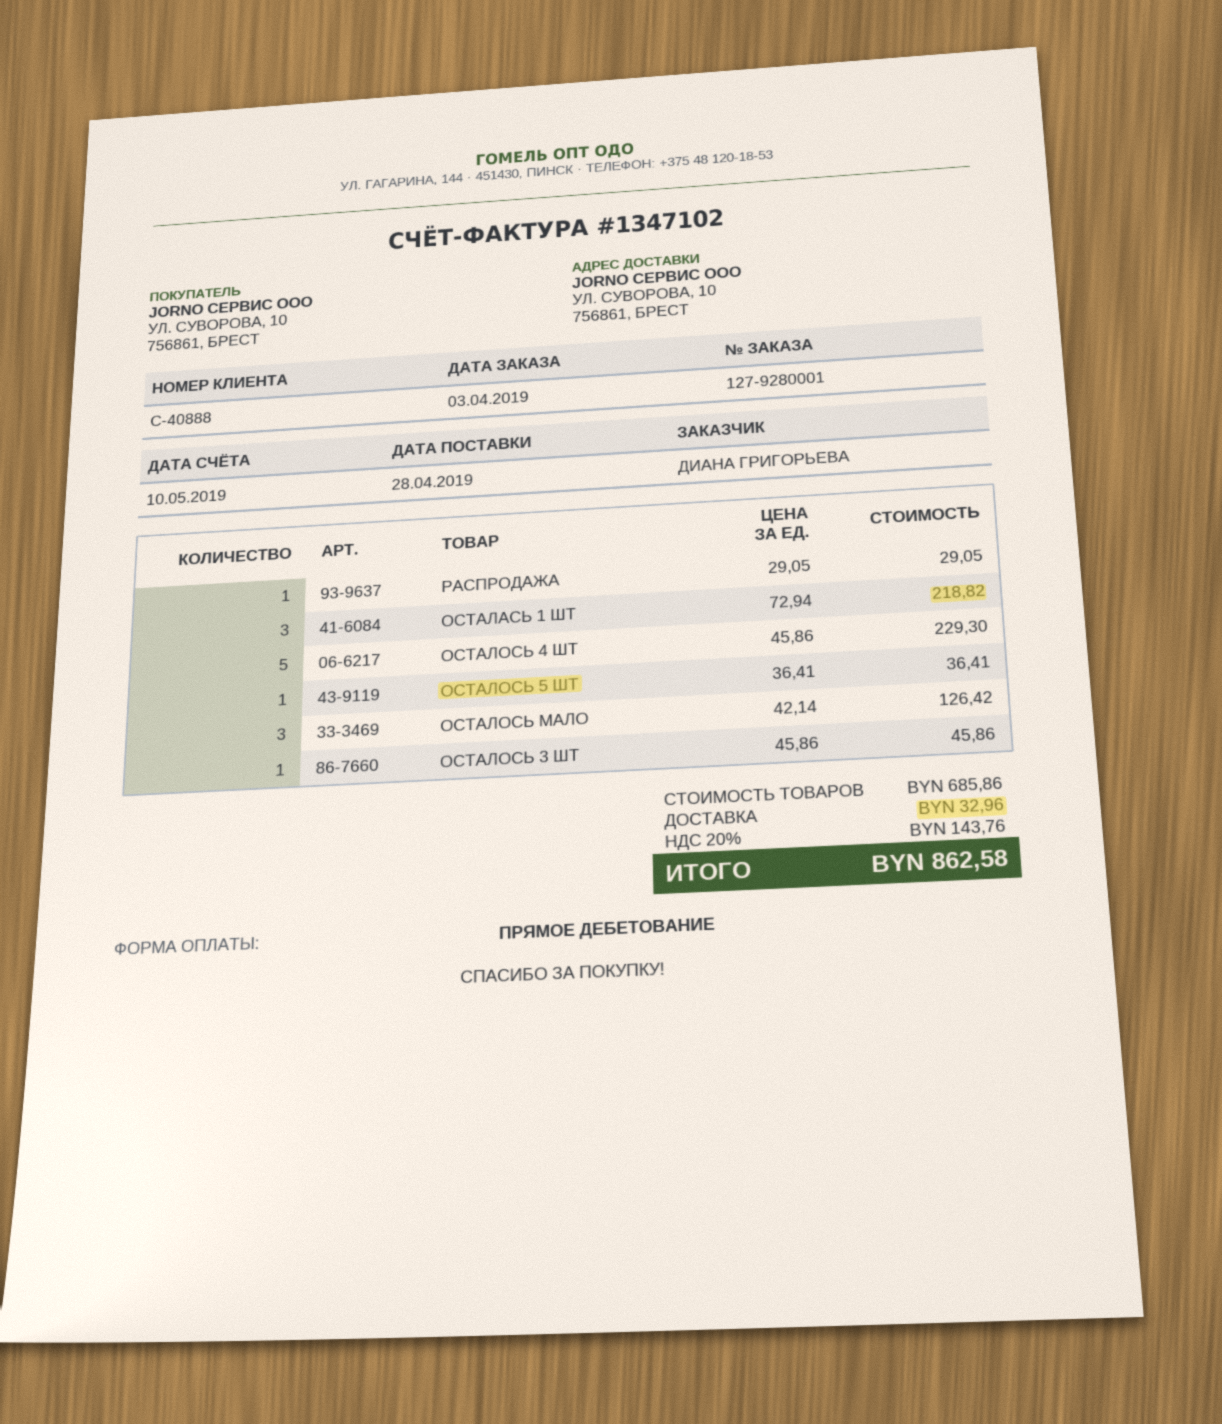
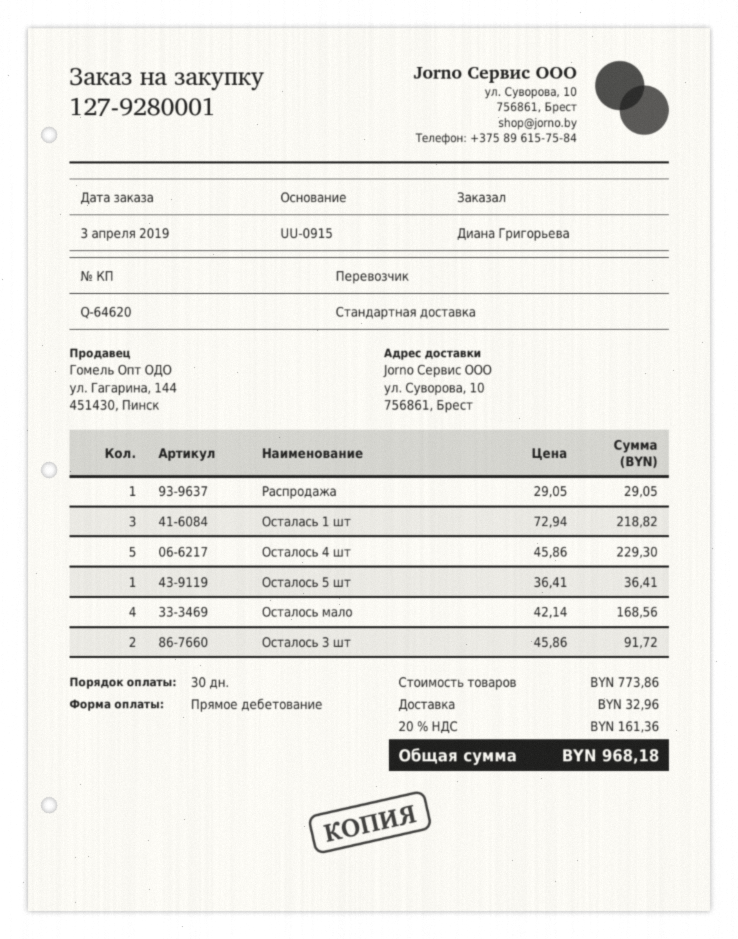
ОСТАЛОСЬ МАЛО: 3 x 42.14 = 126.42 -> 4 x 42.14 = 168.56
ОСТАЛОСЬ 3 ШТ: 1 x 45.86 = 45.86 -> 2 x 45.86 = 91.72
subtotal: 685.86 -> 773.86
tax: 20% = 143.76 -> 20% = 161.36
total: 862.58 -> 968.18

